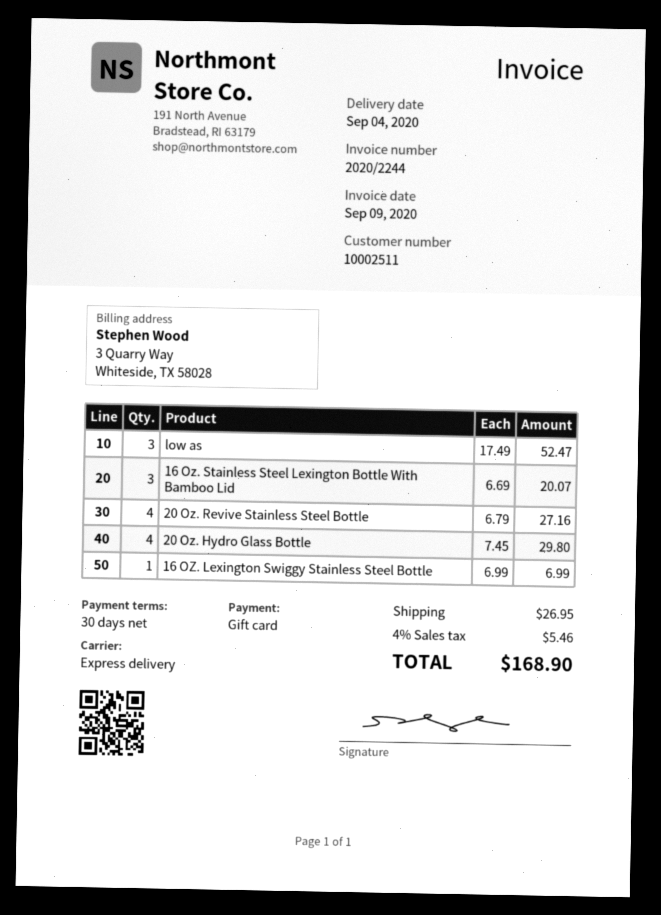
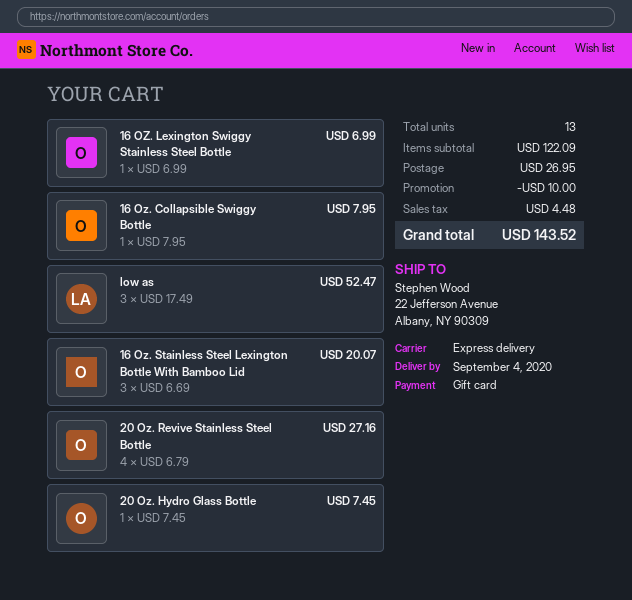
20 Oz. Hydro Glass Bottle: 4 x 7.45 = 29.80 -> 1 x 7.45 = 7.45
16 Oz. Collapsible Swiggy Bottle: none -> 1 x 7.95 = 7.95
discount: none -> 10.00
tax: 5.46 -> 4.48
total: 168.90 -> 143.52

